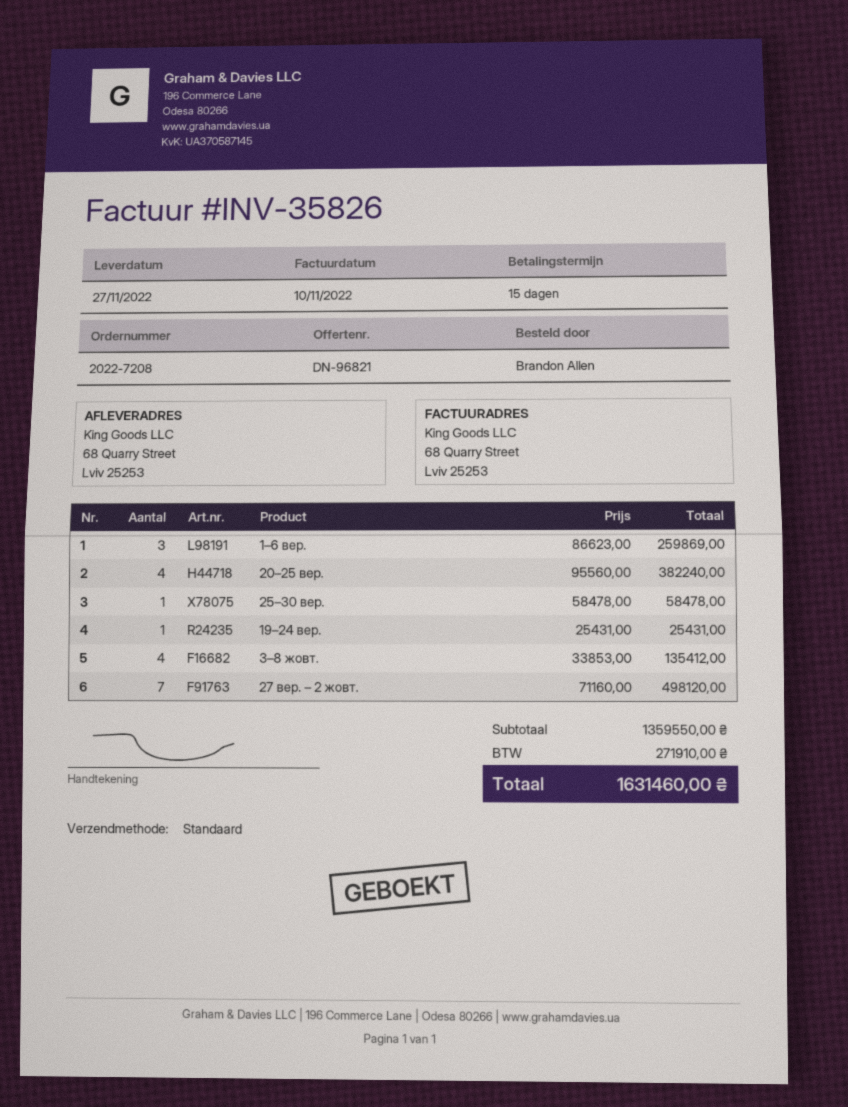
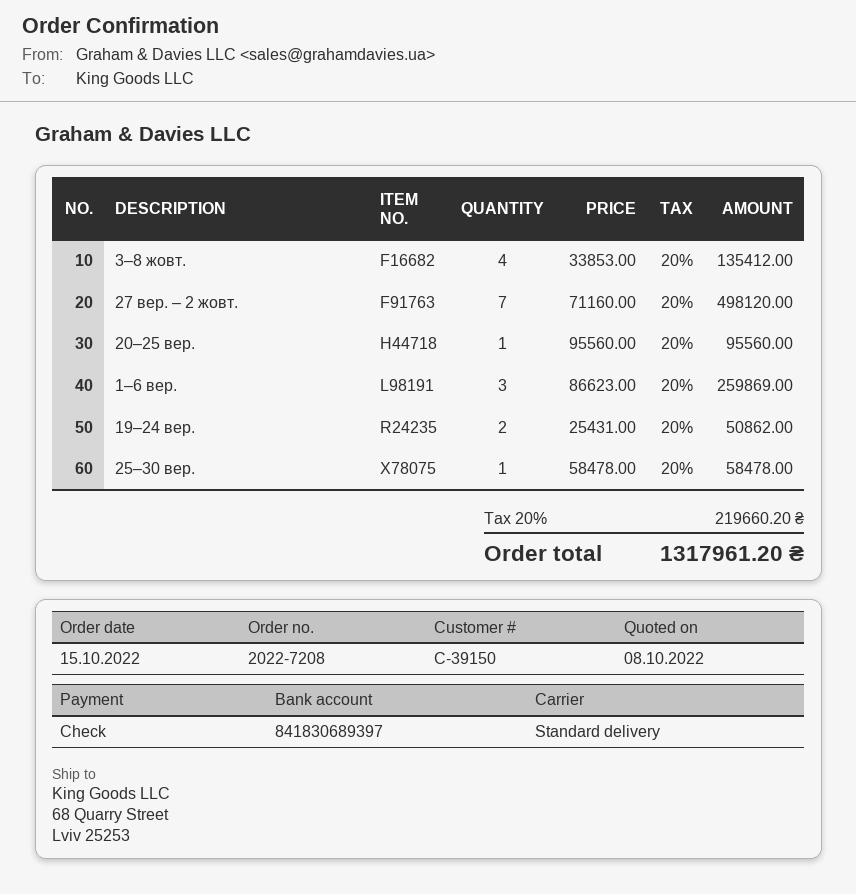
20–25 вер.: 4 x 95560.00 = 382240.00 -> 1 x 95560.00 = 95560.00
19–24 вер.: 1 x 25431.00 = 25431.00 -> 2 x 25431.00 = 50862.00
tax: 271910.00 -> 219660.20
total: 1631460.00 -> 1317961.20

